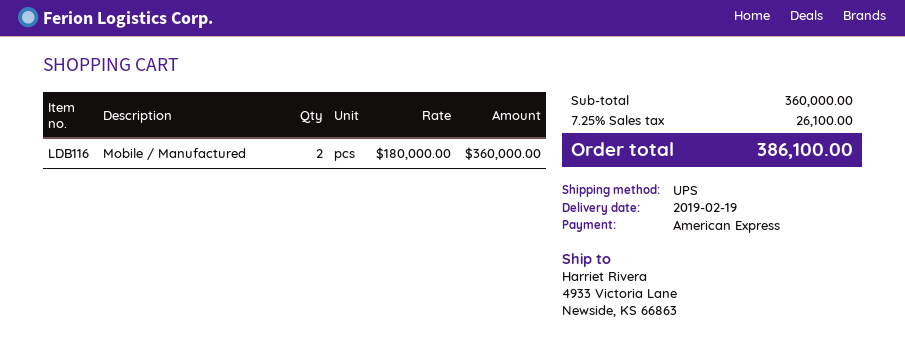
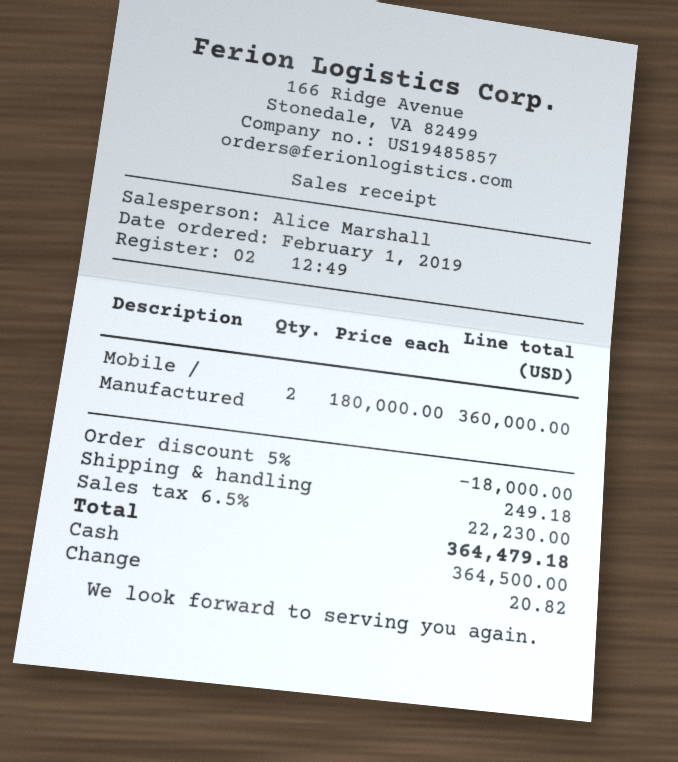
payment method: American Express -> cash
discount: none -> 5% = 18000.00
shipping: none -> 249.18
tax: 7.25% = 26100.00 -> 6.5% = 22230.00
total: 386100.00 -> 364479.18

